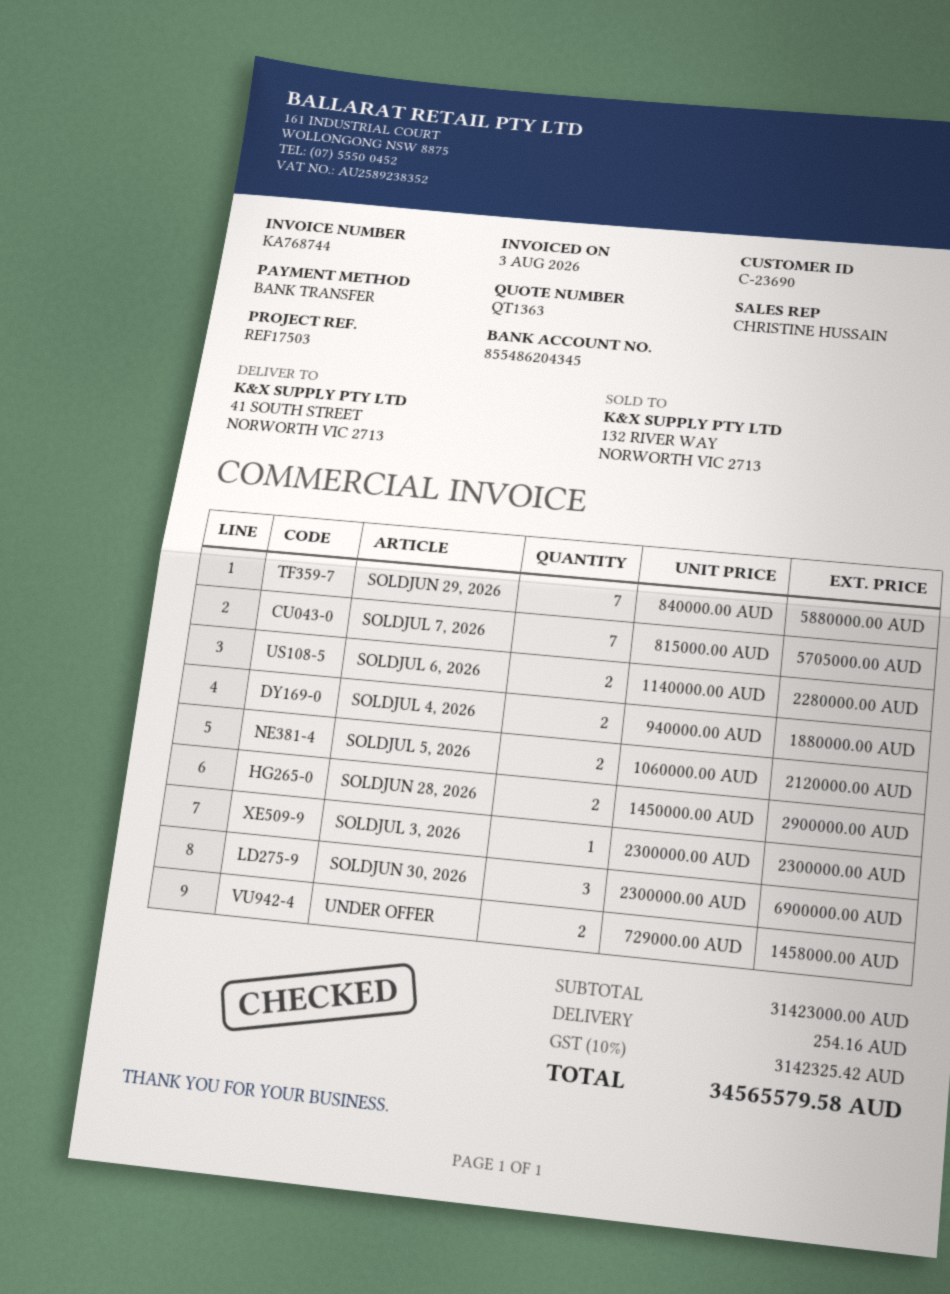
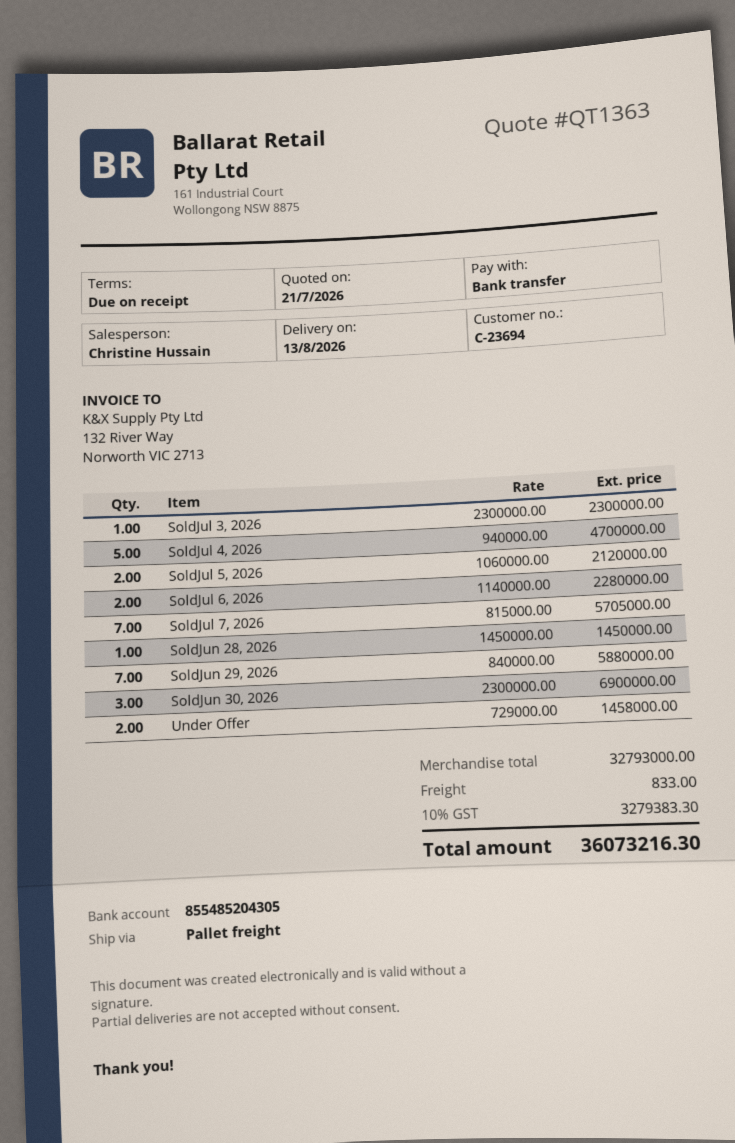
customer number: C-23690 -> C-23694
bank account: 855486204345 -> 855485204305
SOLDJUL 4, 2026: 2 x 940000.00 = 1880000.00 -> 5 x 940000.00 = 4700000.00
SOLDJUN 28, 2026: 2 x 1450000.00 = 2900000.00 -> 1 x 1450000.00 = 1450000.00
subtotal: 31423000.00 -> 32793000.00
shipping: 254.16 -> 833.00
tax: 10% = 3142325.42 -> 10% = 3279383.30
total: 34565579.58 -> 36073216.30

